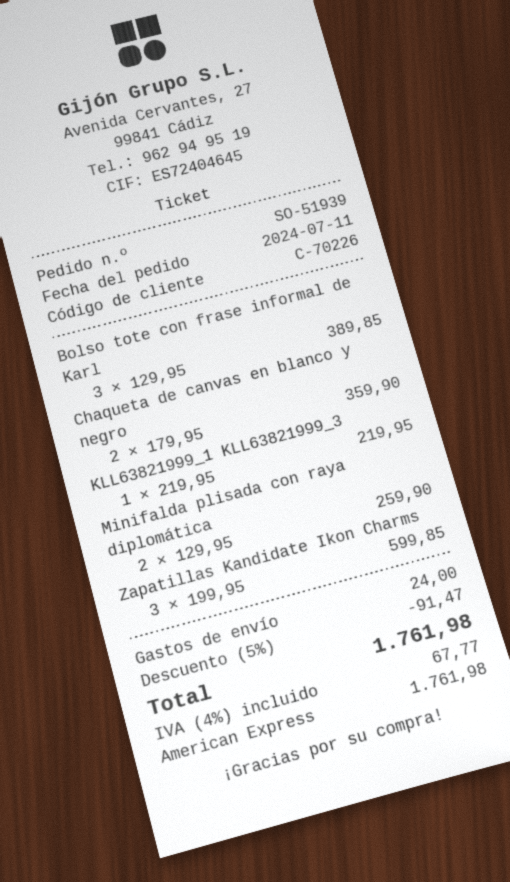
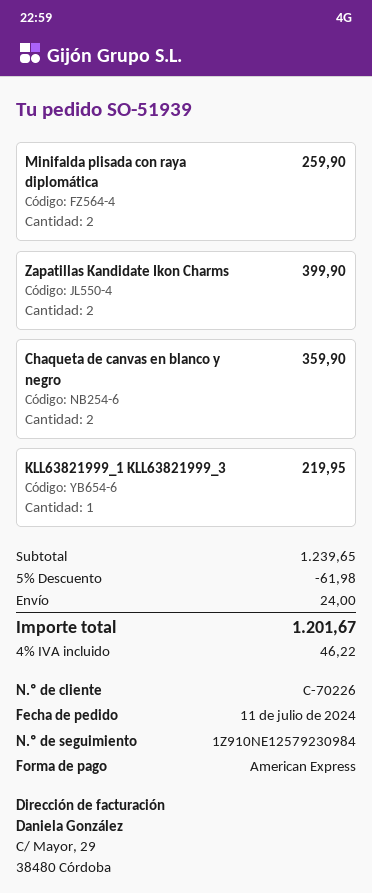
Bolso tote con frase informal de Karl: 3 for 389.85 -> none
Zapatillas Kandidate Ikon Charms: 3 for 599.85 -> 2 for 399.90
discount: 5% = 91.47 -> 5% = 61.98
tax: 4% = 67.77 -> 4% = 46.22
total: 1761.98 -> 1201.67

